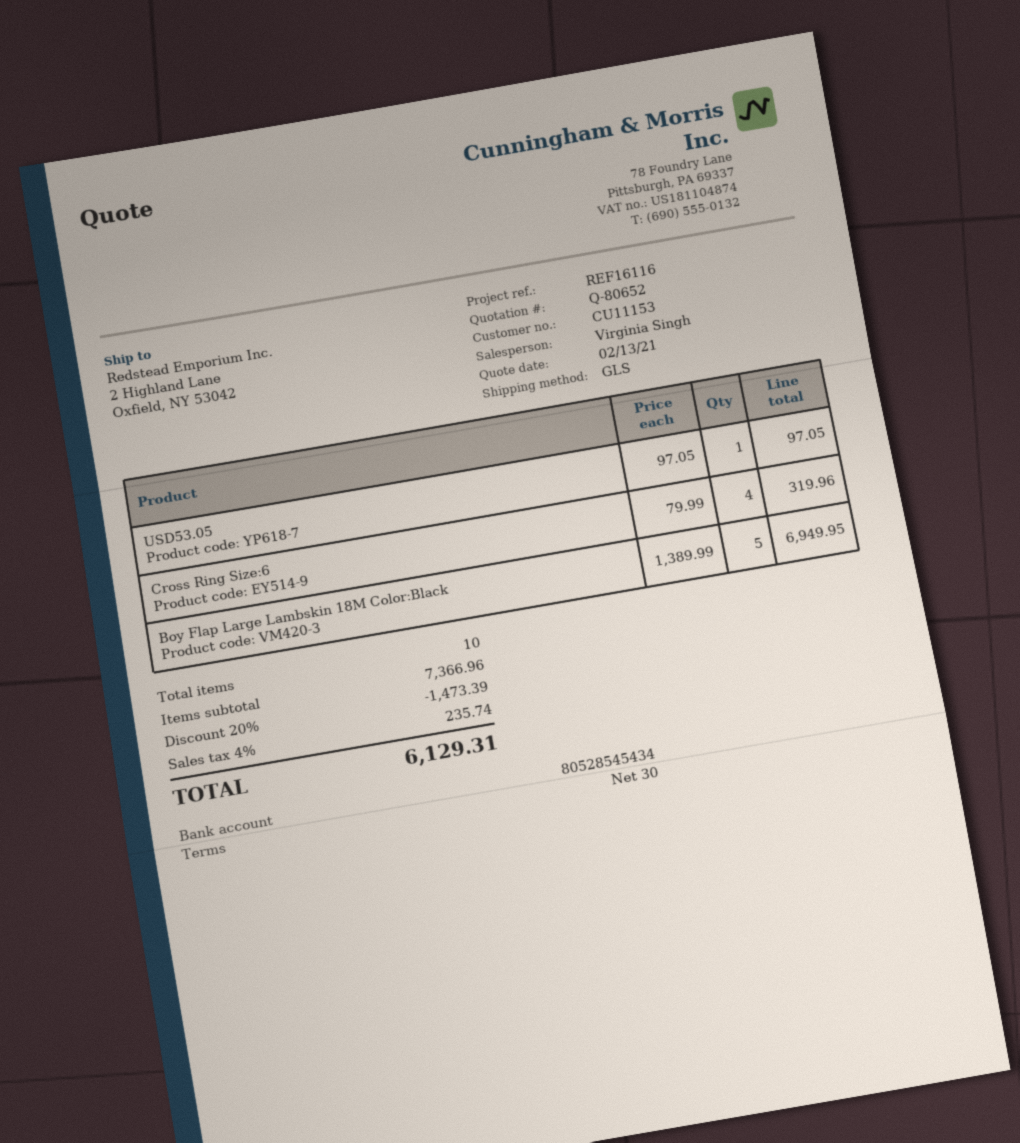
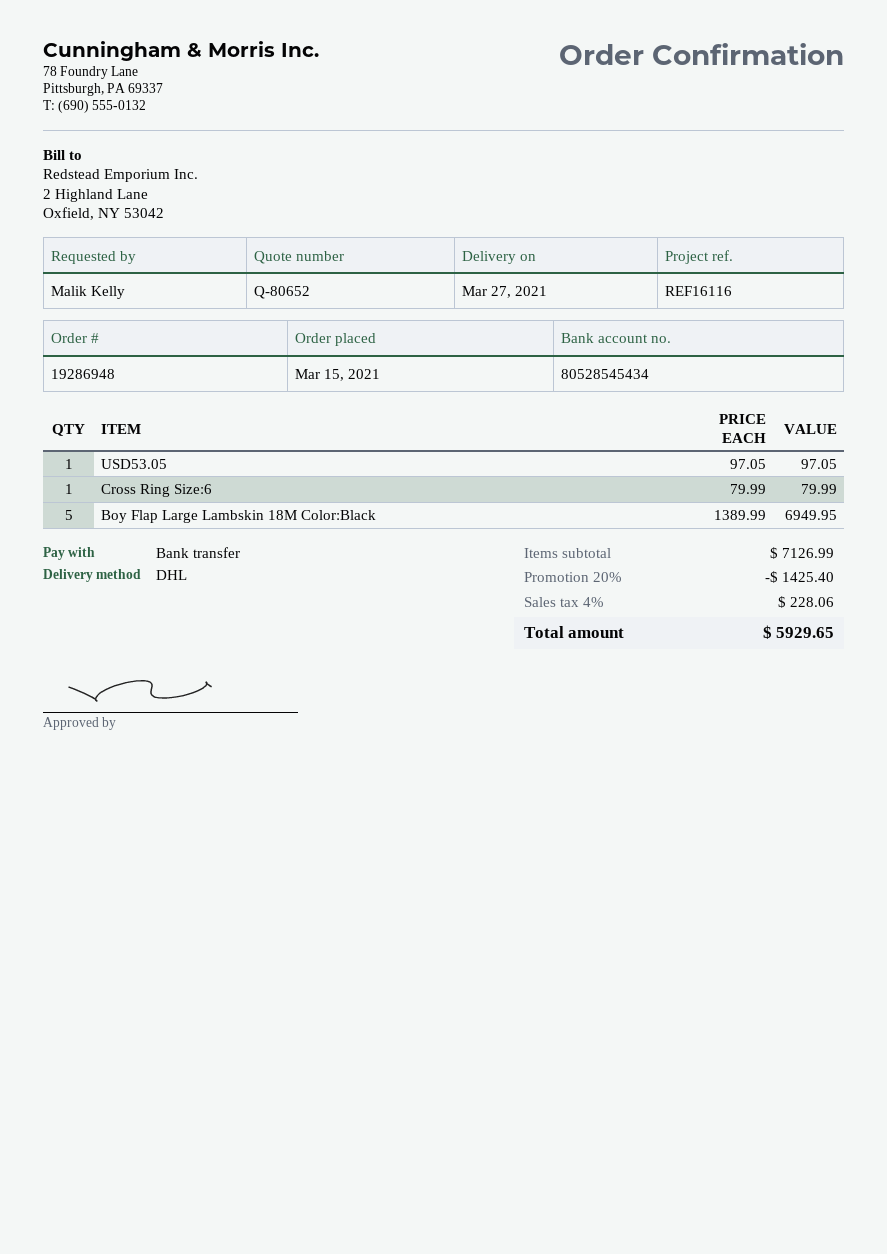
shipping method: GLS -> DHL
Cross Ring Size:6: 4 x 79.99 = 319.96 -> 1 x 79.99 = 79.99
subtotal: 7366.96 -> 7126.99
discount: 20% = 1473.39 -> 20% = 1425.40
tax: 4% = 235.74 -> 4% = 228.06
total: 6129.31 -> 5929.65

